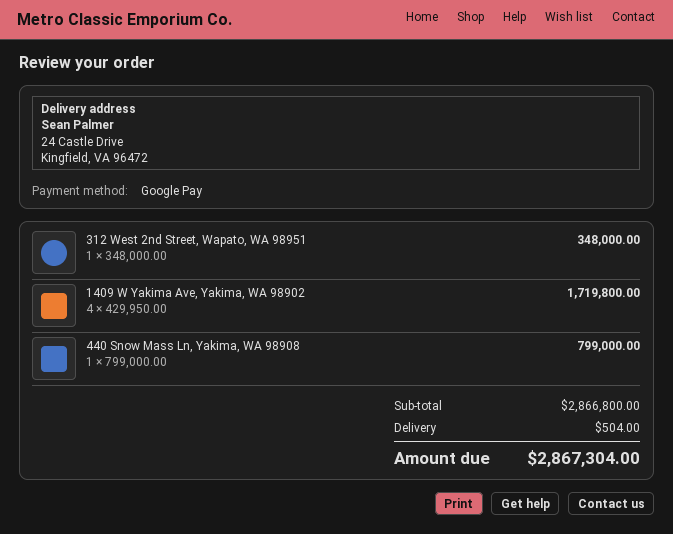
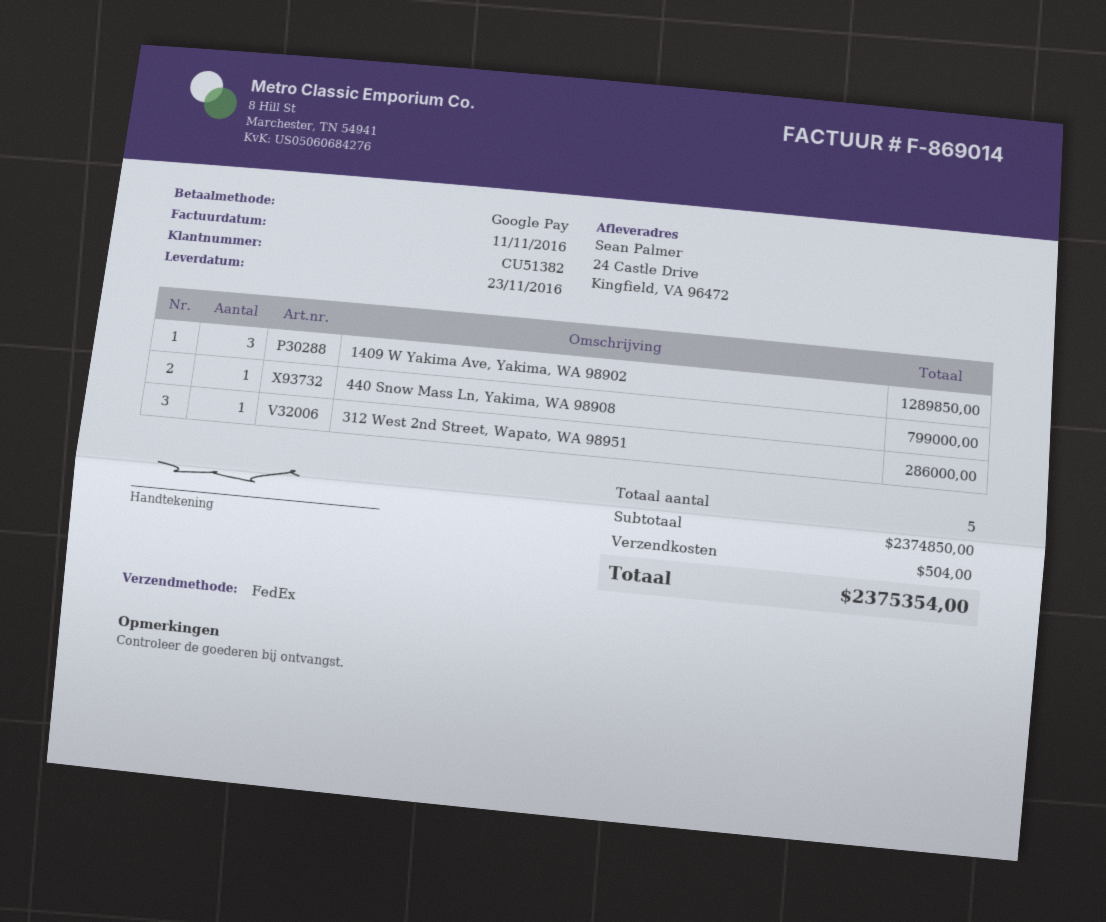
312 West 2nd Street, Wapato, WA 98951: 1 for 348000.00 -> 1 for 286000.00
1409 W Yakima Ave, Yakima, WA 98902: 4 for 1719800.00 -> 3 for 1289850.00
subtotal: 2866800.00 -> 2374850.00
total: 2867304.00 -> 2375354.00

